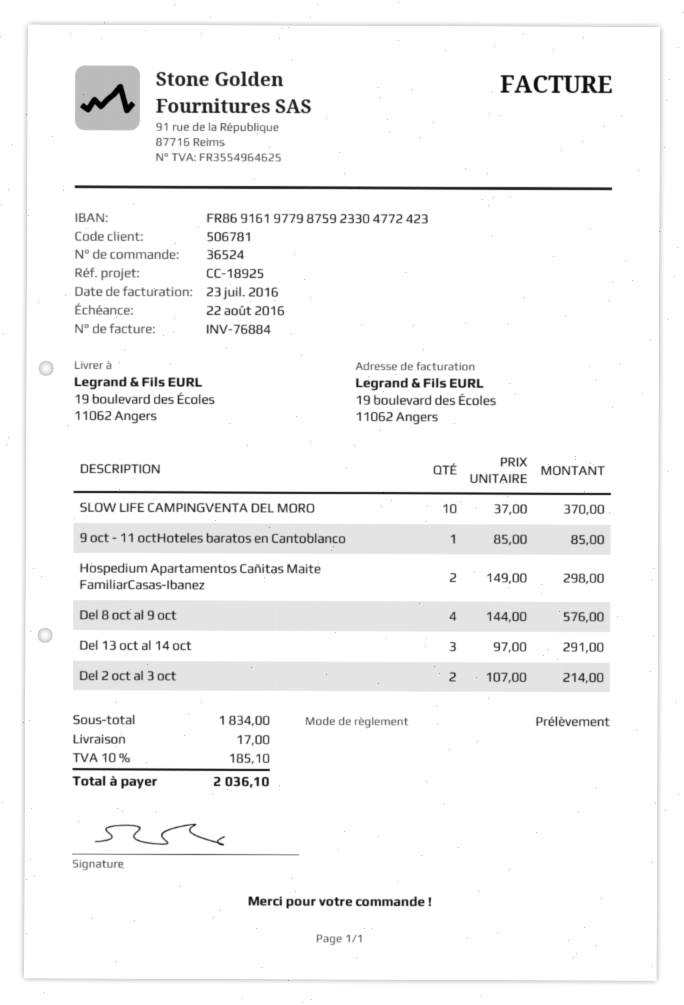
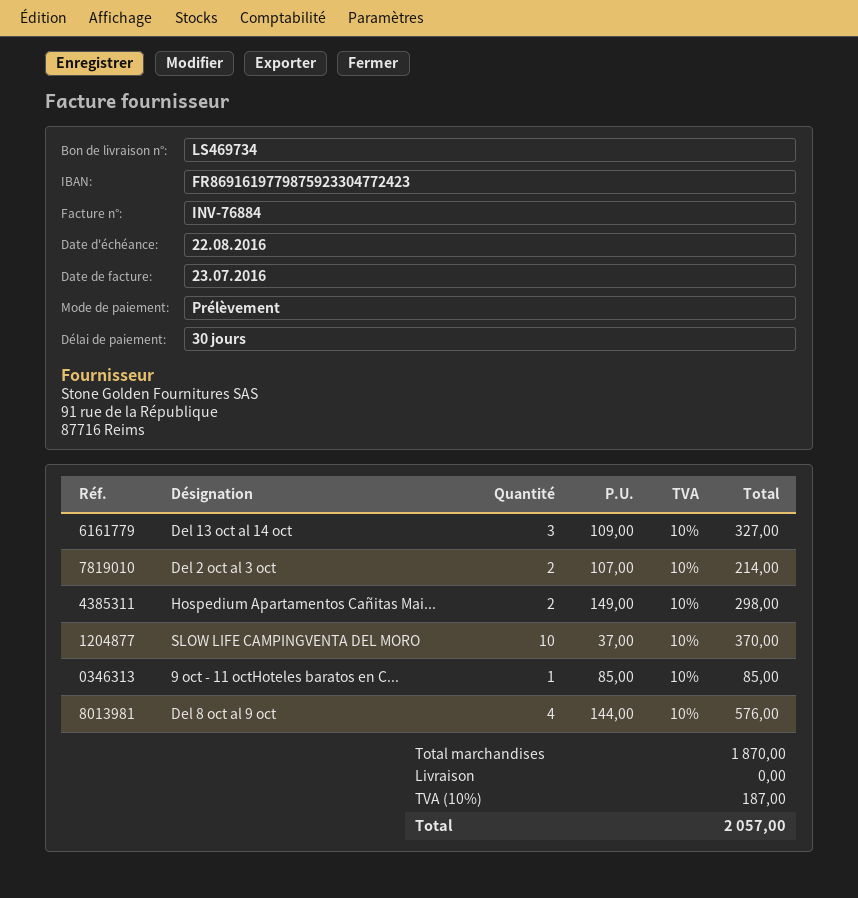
Del 13 oct al 14 oct: 3 x 97.00 = 291.00 -> 3 x 109.00 = 327.00
subtotal: 1834.00 -> 1870.00
shipping: 17.00 -> 0.00
tax: 10% = 185.10 -> 10% = 187.00
total: 2036.10 -> 2057.00

